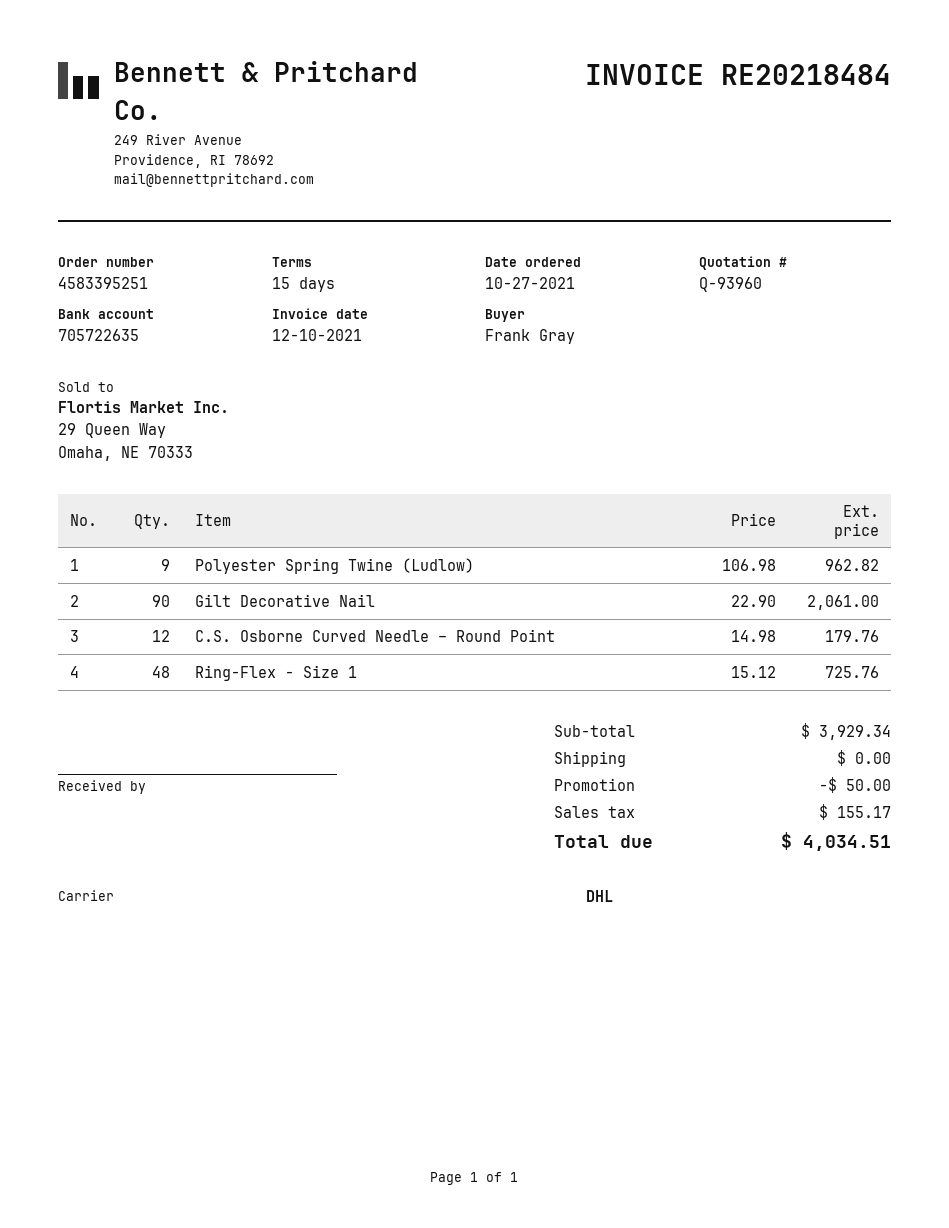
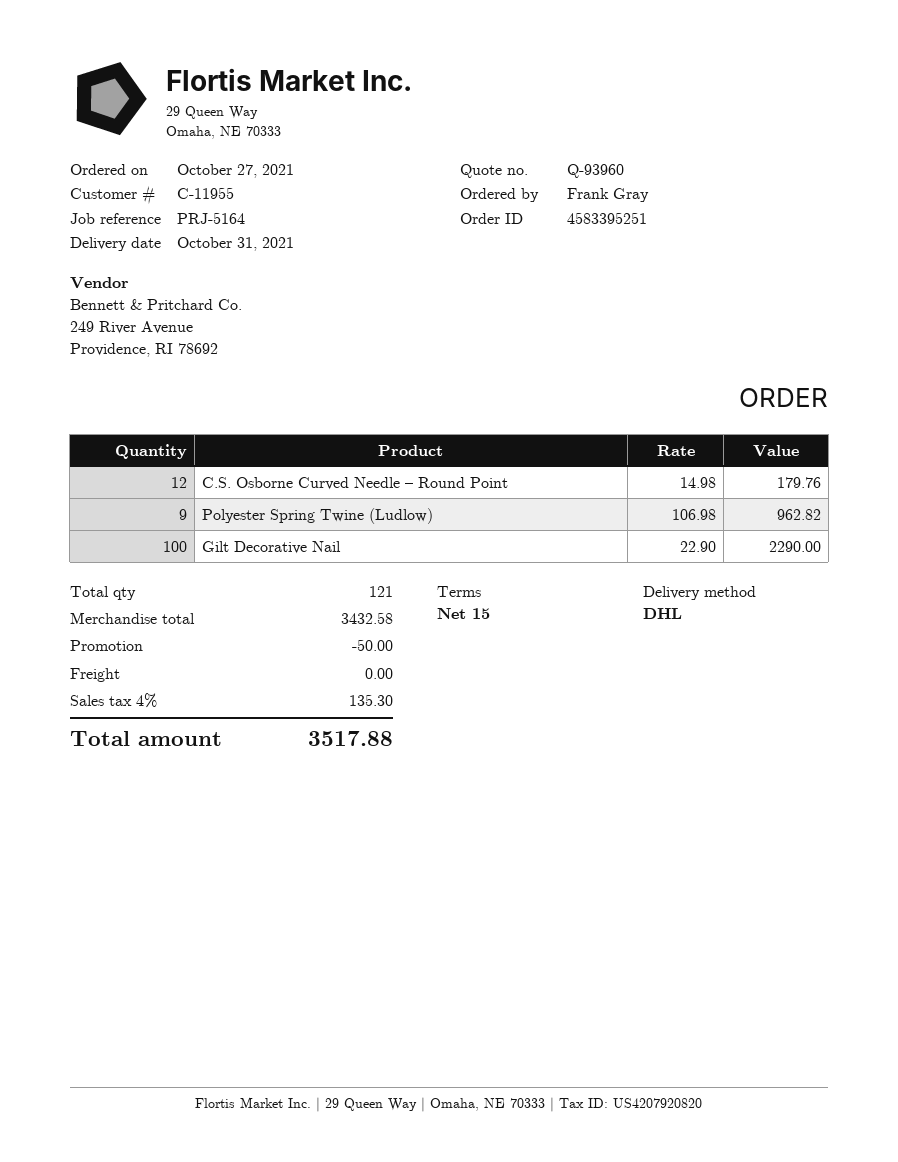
Gilt Decorative Nail: 90 x 22.90 = 2061.00 -> 100 x 22.90 = 2290.00
Ring-Flex - Size 1: 48 x 15.12 = 725.76 -> none
subtotal: 3929.34 -> 3432.58
tax: 155.17 -> 135.30
total: 4034.51 -> 3517.88

